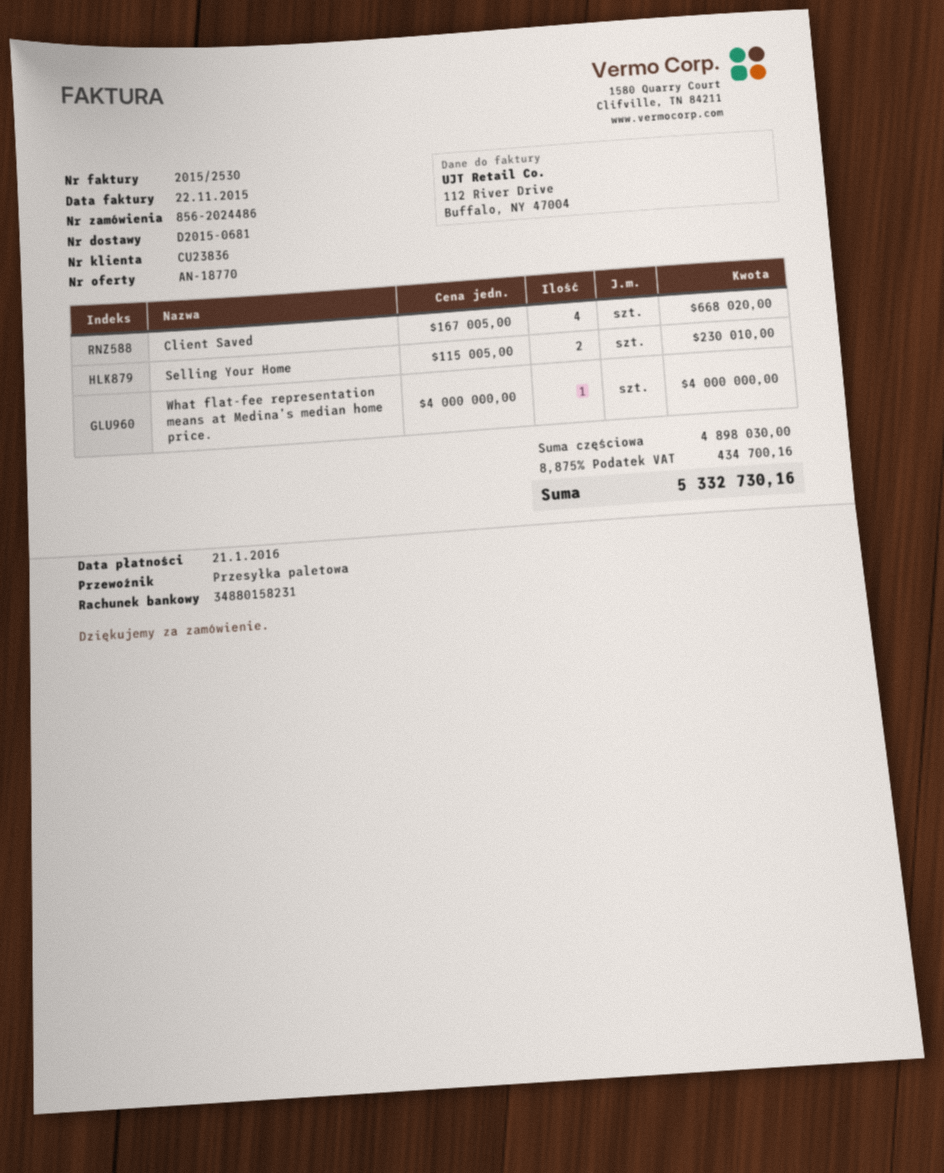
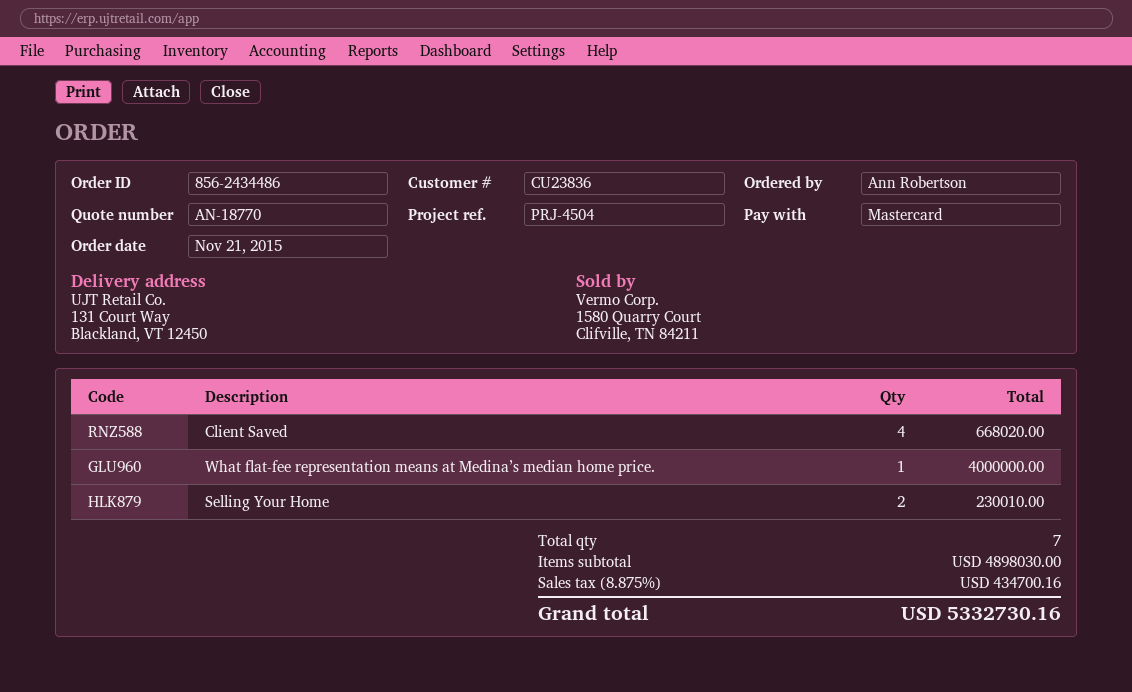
order number: 856-2024486 -> 856-2434486

